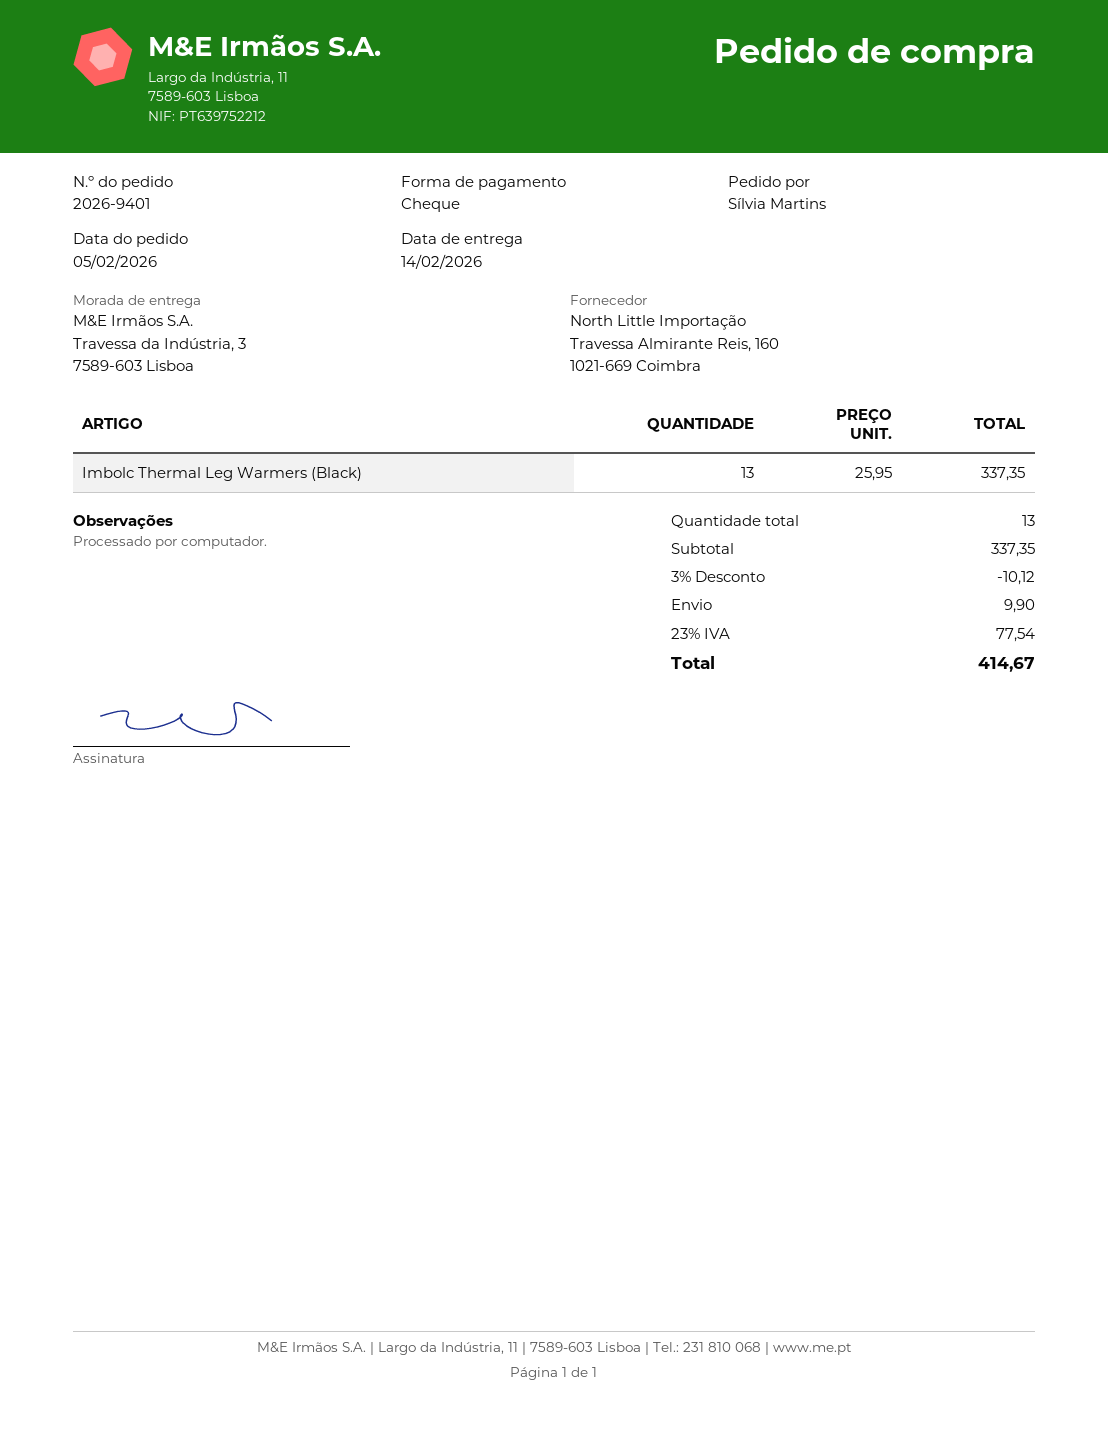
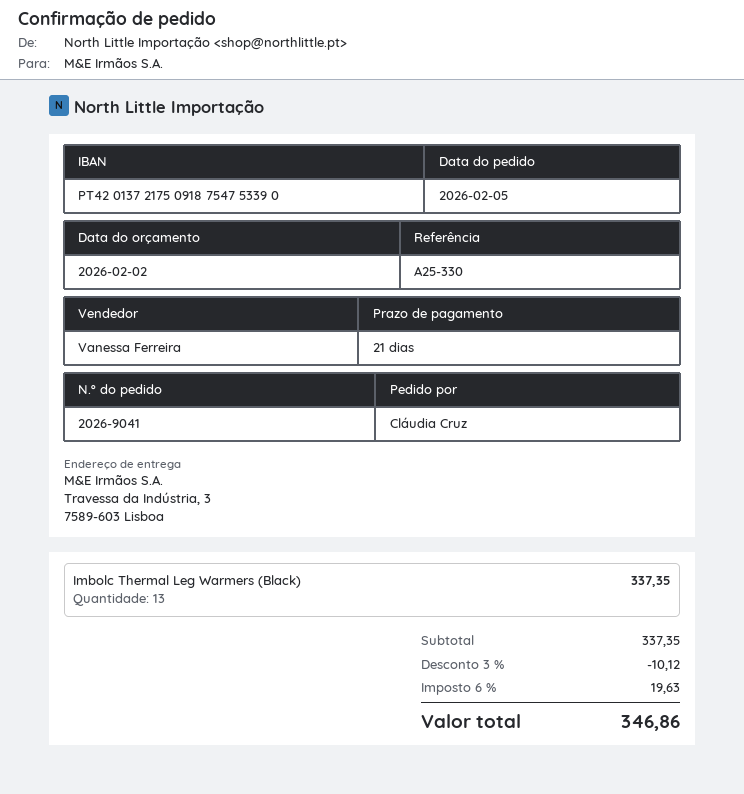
order number: 2026-9401 -> 2026-9041
ordered by: Sílvia Martins -> Cláudia Cruz
shipping: 9.90 -> none
tax: 23% = 77.54 -> 6% = 19.63
total: 414.67 -> 346.86

